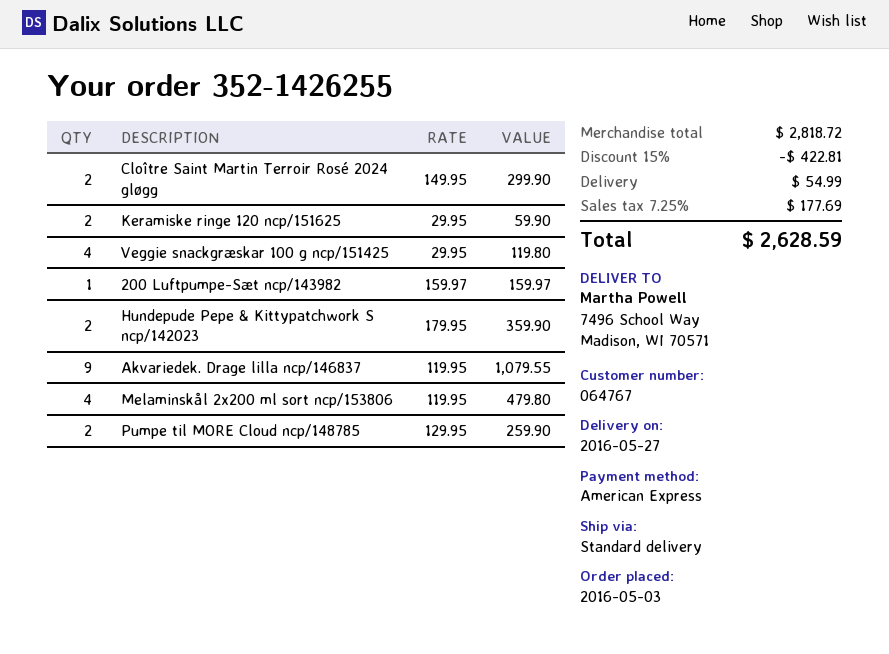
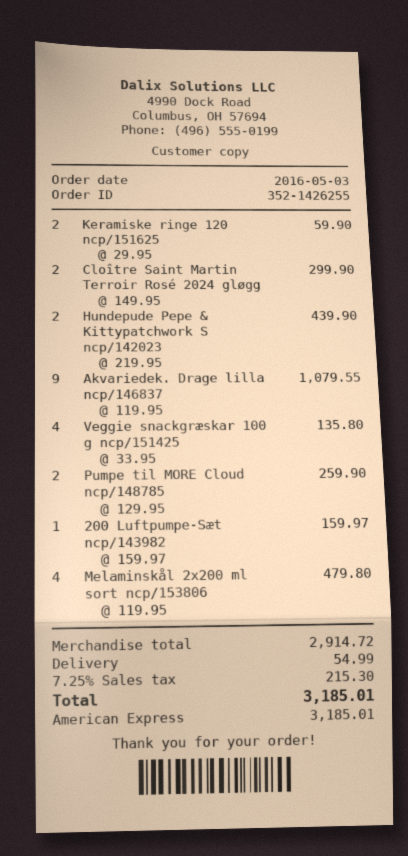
Veggie snackgræskar 100 g ncp/151425: 4 x 29.95 = 119.80 -> 4 x 33.95 = 135.80
Hundepude Pepe & Kittypatchwork S ncp/142023: 2 x 179.95 = 359.90 -> 2 x 219.95 = 439.90
subtotal: 2818.72 -> 2914.72
discount: 15% = 422.81 -> none
tax: 7.25% = 177.69 -> 7.25% = 215.30
total: 2628.59 -> 3185.01

